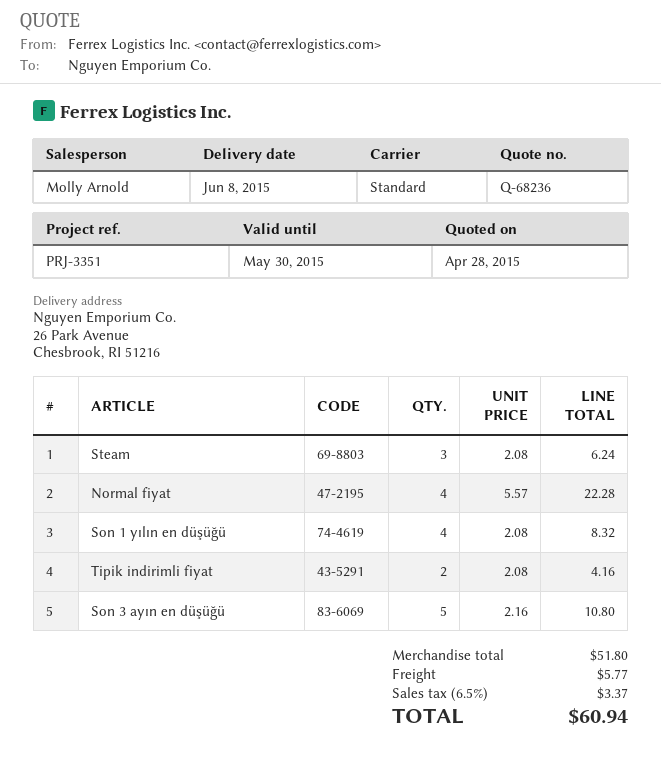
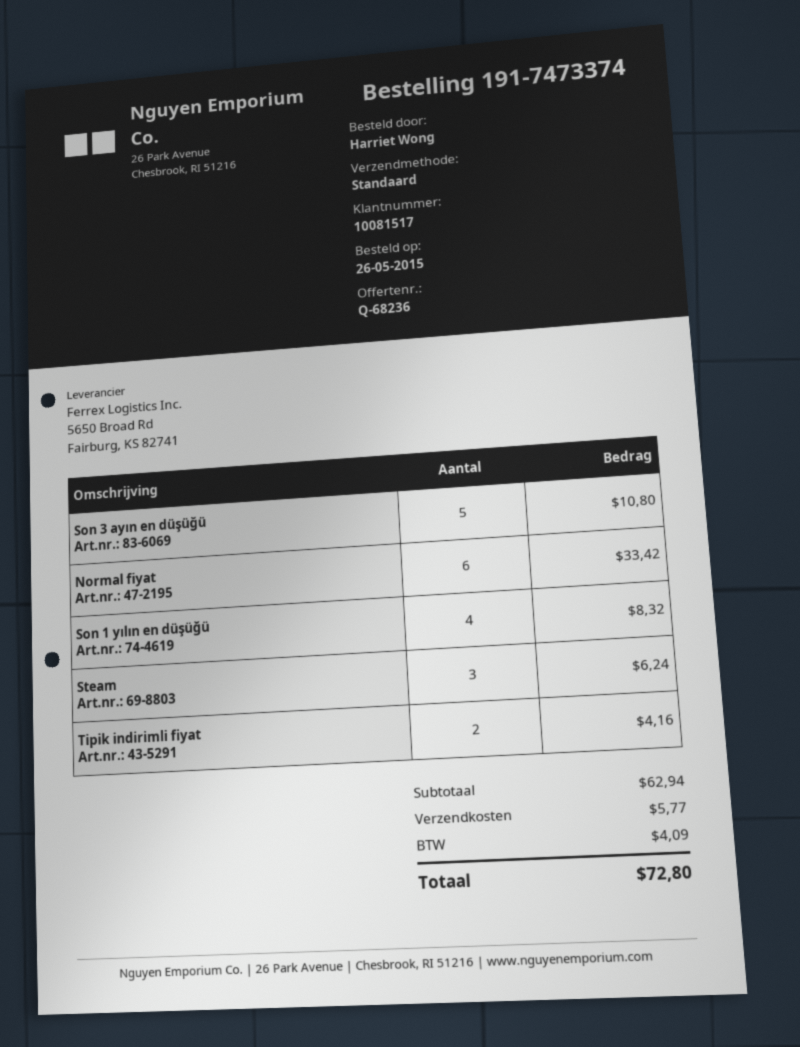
Normal fiyat: 4 for 22.28 -> 6 for 33.42
subtotal: 51.80 -> 62.94
tax: 3.37 -> 4.09
total: 60.94 -> 72.80

